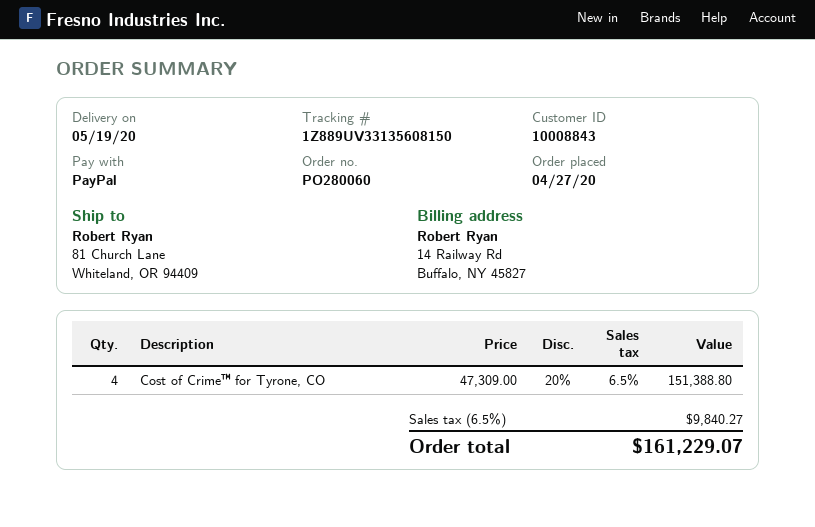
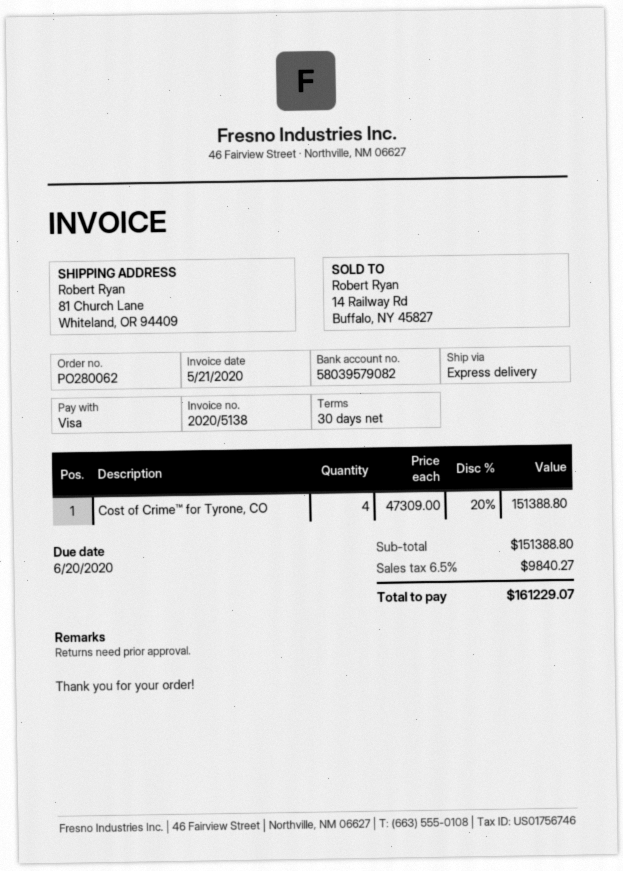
order number: PO280060 -> PO280062
payment method: PayPal -> Visa

